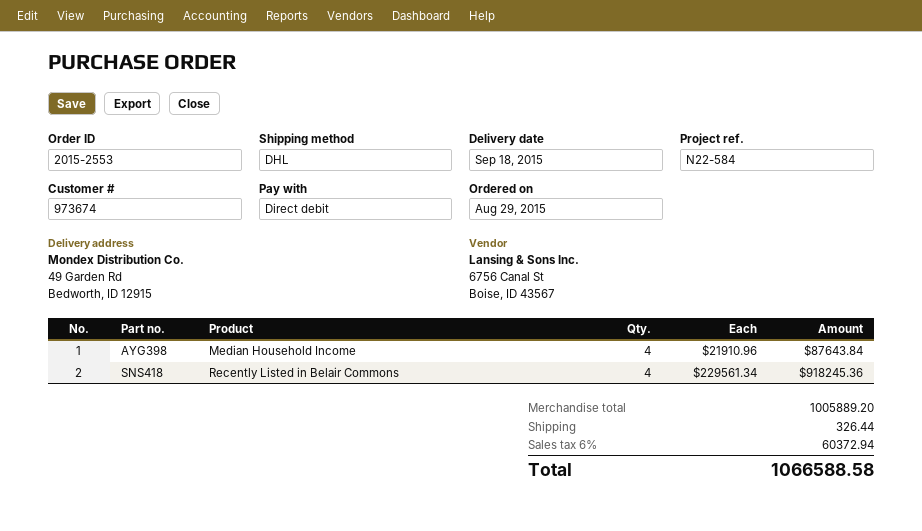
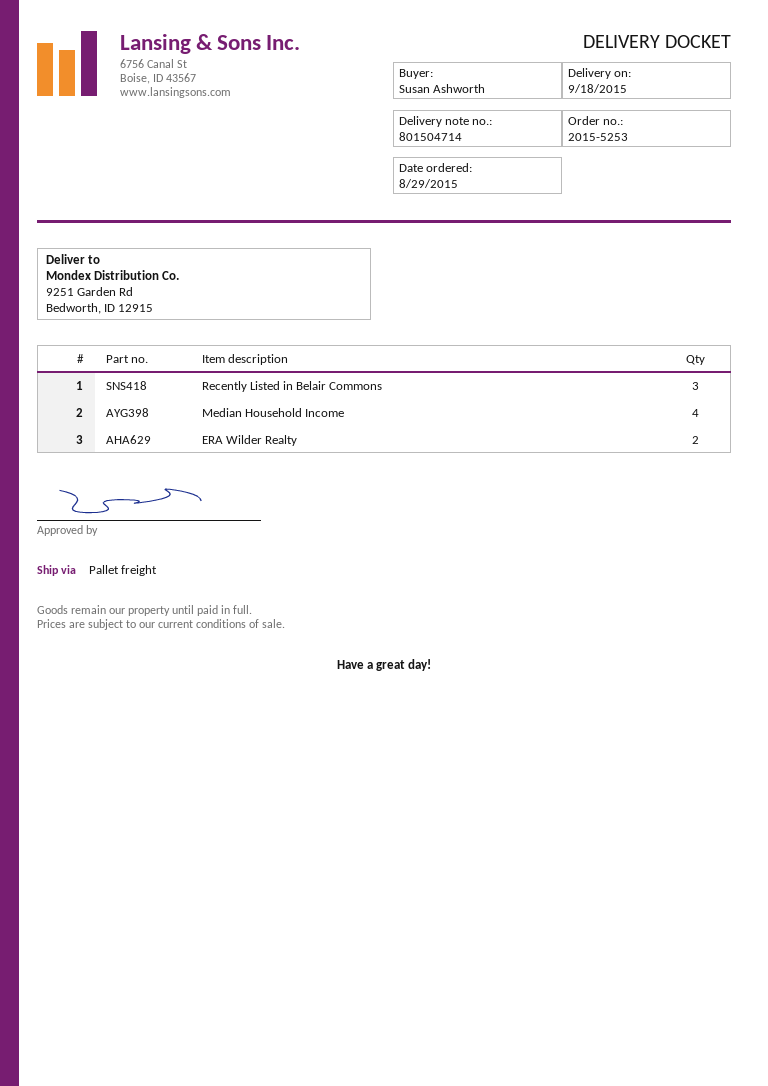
order number: 2015-2553 -> 2015-5253
shipping method: DHL -> pallet freight
ship to: 49 Garden Rd, Bedworth, ID 12915 -> 9251 Garden Rd, Bedworth, ID 12915
Recently Listed in Belair Commons: 4 -> 3
ERA Wilder Realty: none -> 2

